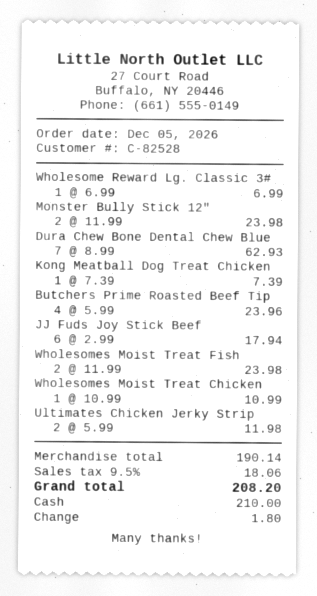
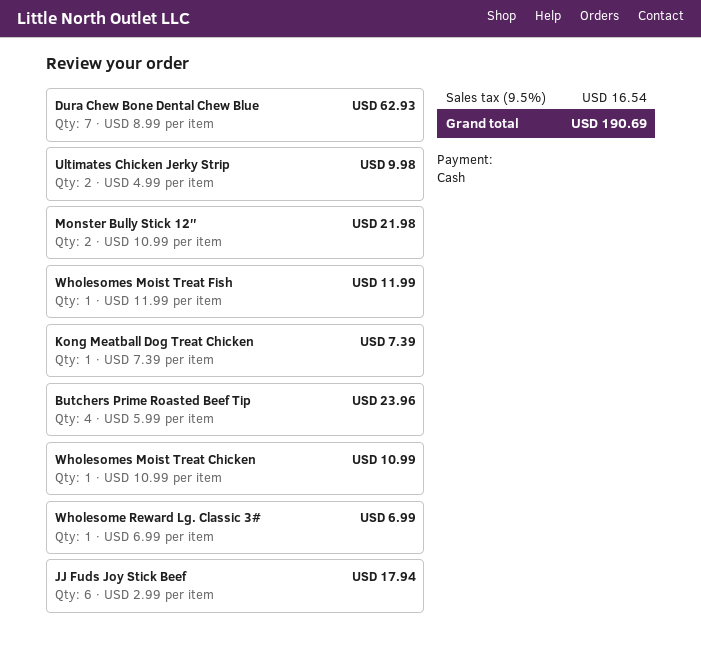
Monster Bully Stick 12″: 2 x 11.99 = 23.98 -> 2 x 10.99 = 21.98
Wholesomes Moist Treat Fish: 2 x 11.99 = 23.98 -> 1 x 11.99 = 11.99
Ultimates Chicken Jerky Strip: 2 x 5.99 = 11.98 -> 2 x 4.99 = 9.98
tax: 9.5% = 18.06 -> 9.5% = 16.54
total: 208.20 -> 190.69

